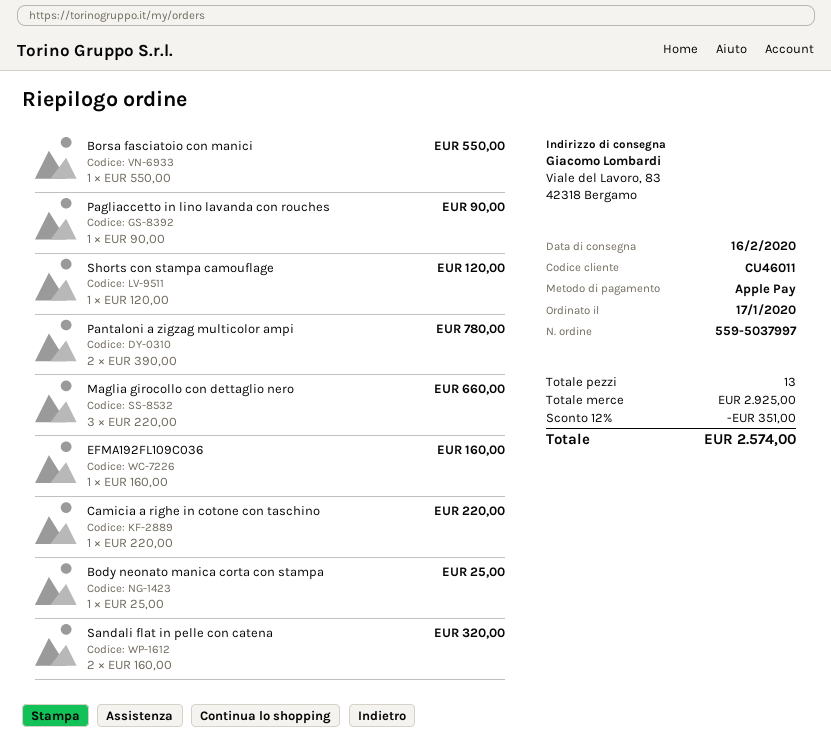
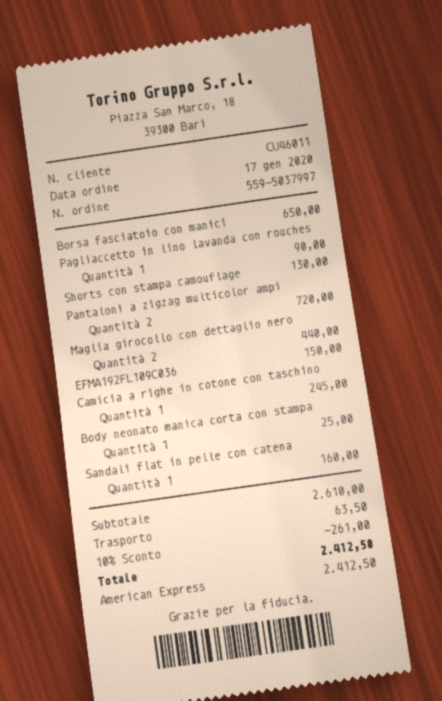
payment method: Apple Pay -> American Express
Borsa fasciatoio con manici: 1 for 550.00 -> 1 for 650.00
Shorts con stampa camouflage: 1 for 120.00 -> 1 for 130.00
Pantaloni a zigzag multicolor ampi: 2 for 780.00 -> 2 for 720.00
Maglia girocollo con dettaglio nero: 3 for 660.00 -> 2 for 440.00
EFMA192FL109C036: 1 for 160.00 -> 1 for 150.00
Camicia a righe in cotone con taschino: 1 for 220.00 -> 1 for 245.00
Sandali flat in pelle con catena: 2 for 320.00 -> 1 for 160.00
subtotal: 2925.00 -> 2610.00
discount: 12% = 351.00 -> 10% = 261.00
shipping: none -> 63.50
total: 2574.00 -> 2412.50

